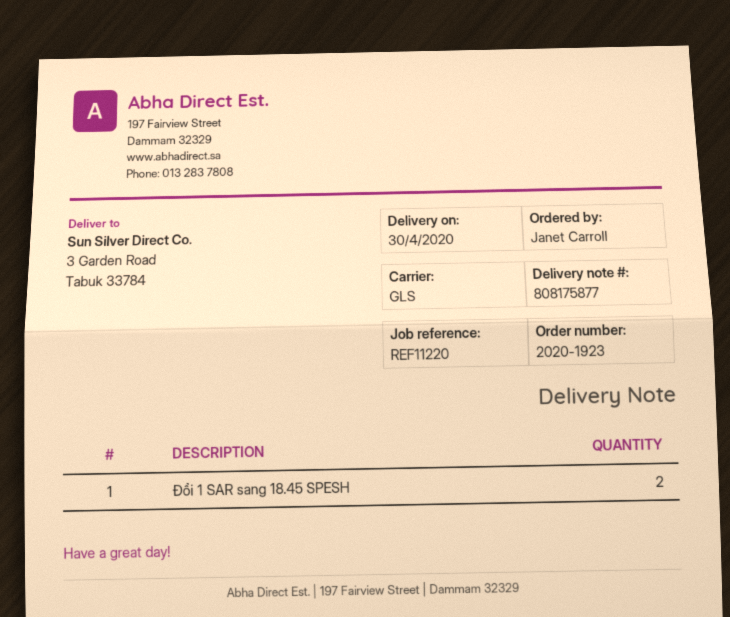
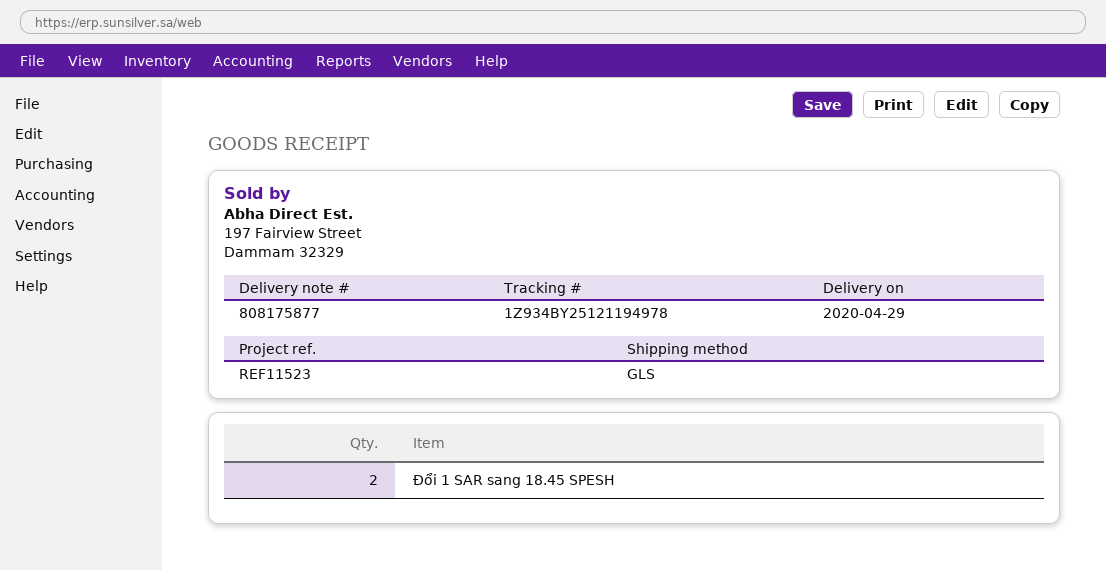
delivery date: 2020-04-30 -> 2020-04-29
reference: REF11220 -> REF11523

